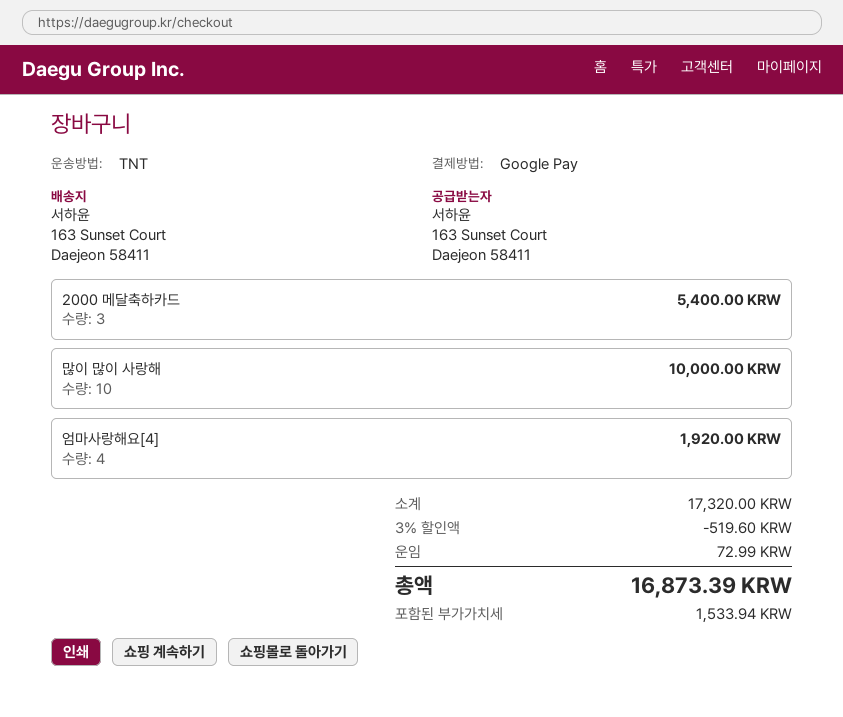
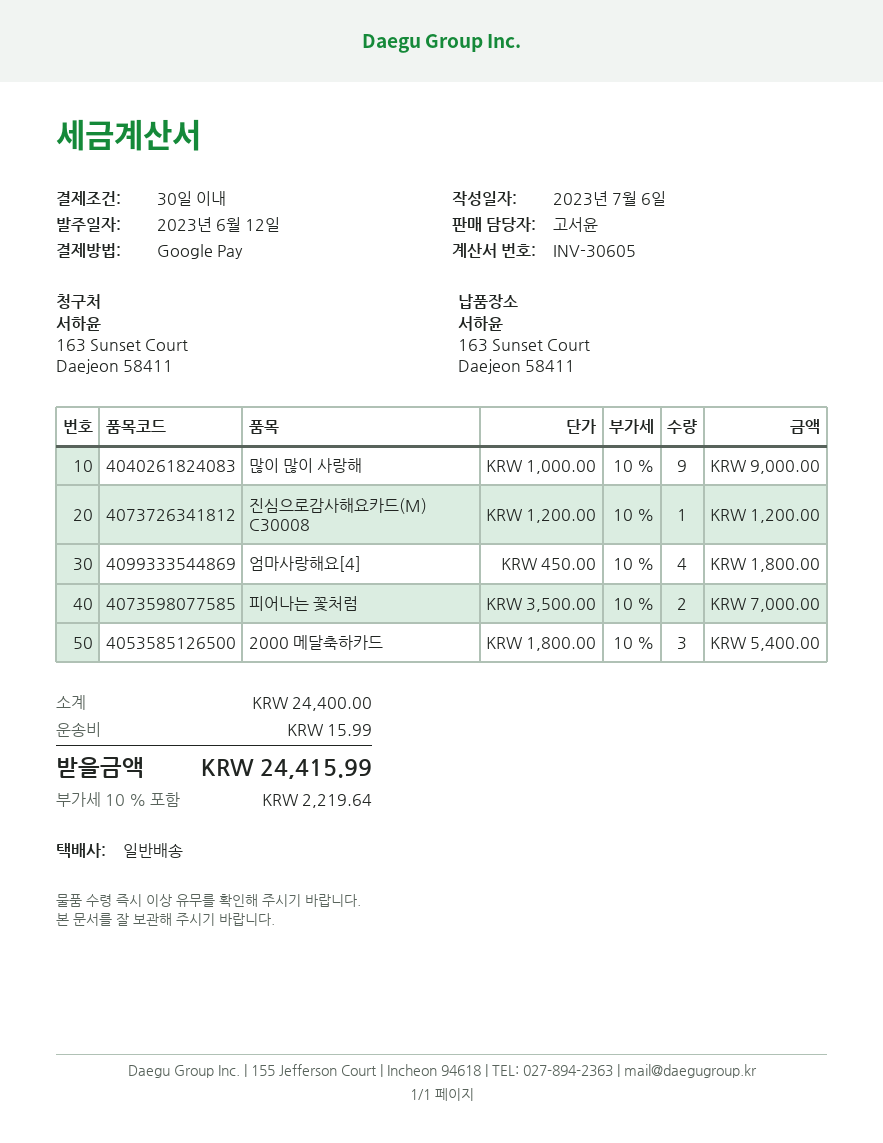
shipping method: TNT -> standard
많이 많이 사랑해: 10 for 10000.00 -> 9 for 9000.00
엄마사랑해요[4]: 4 for 1920.00 -> 4 for 1800.00
진심으로감사해요카드(M) C30008: none -> 1 for 1200.00
피어나는 꽃처럼: none -> 2 for 7000.00
subtotal: 17320.00 -> 24400.00
discount: 3% = 519.60 -> none
shipping: 72.99 -> 15.99
tax: 1533.94 -> 2219.64
total: 16873.39 -> 24415.99

